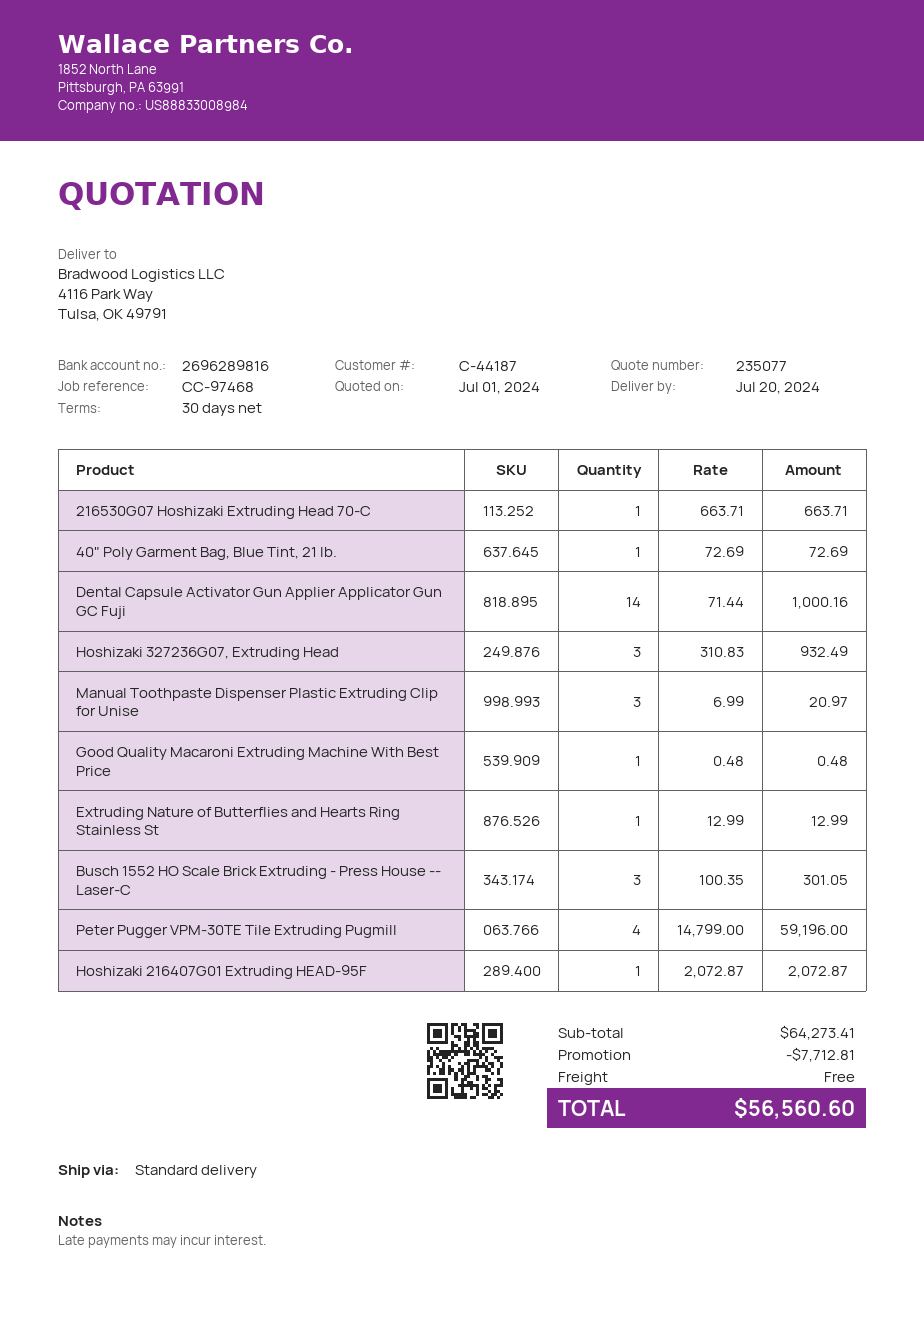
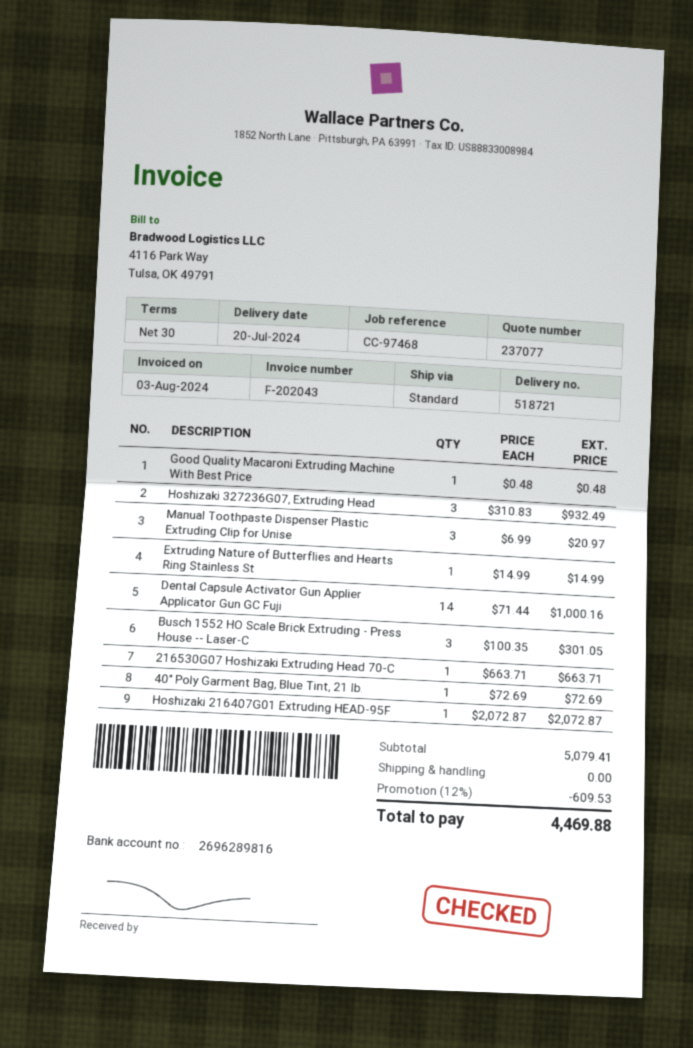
quote number: 235077 -> 237077
Extruding Nature of Butterflies and Hearts Ring Stainless St: 1 x 12.99 = 12.99 -> 1 x 14.99 = 14.99
Peter Pugger VPM-30TE Tile Extruding Pugmill: 4 x 14799.00 = 59196.00 -> none
subtotal: 64273.41 -> 5079.41
discount: 7712.81 -> 609.53
total: 56560.60 -> 4469.88

